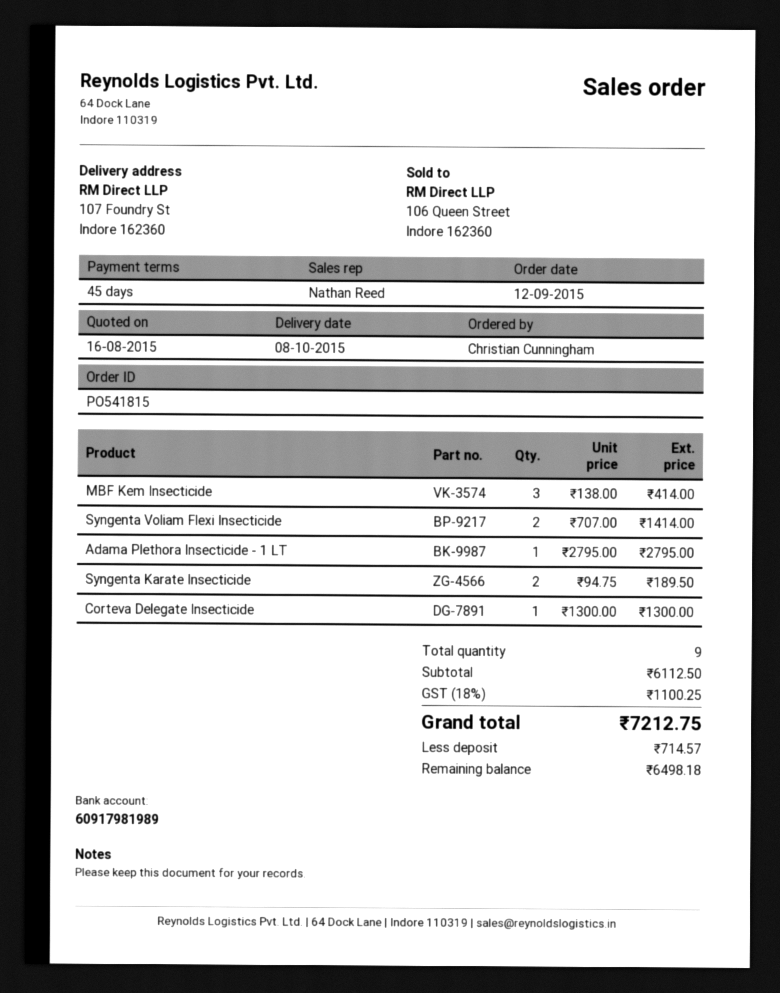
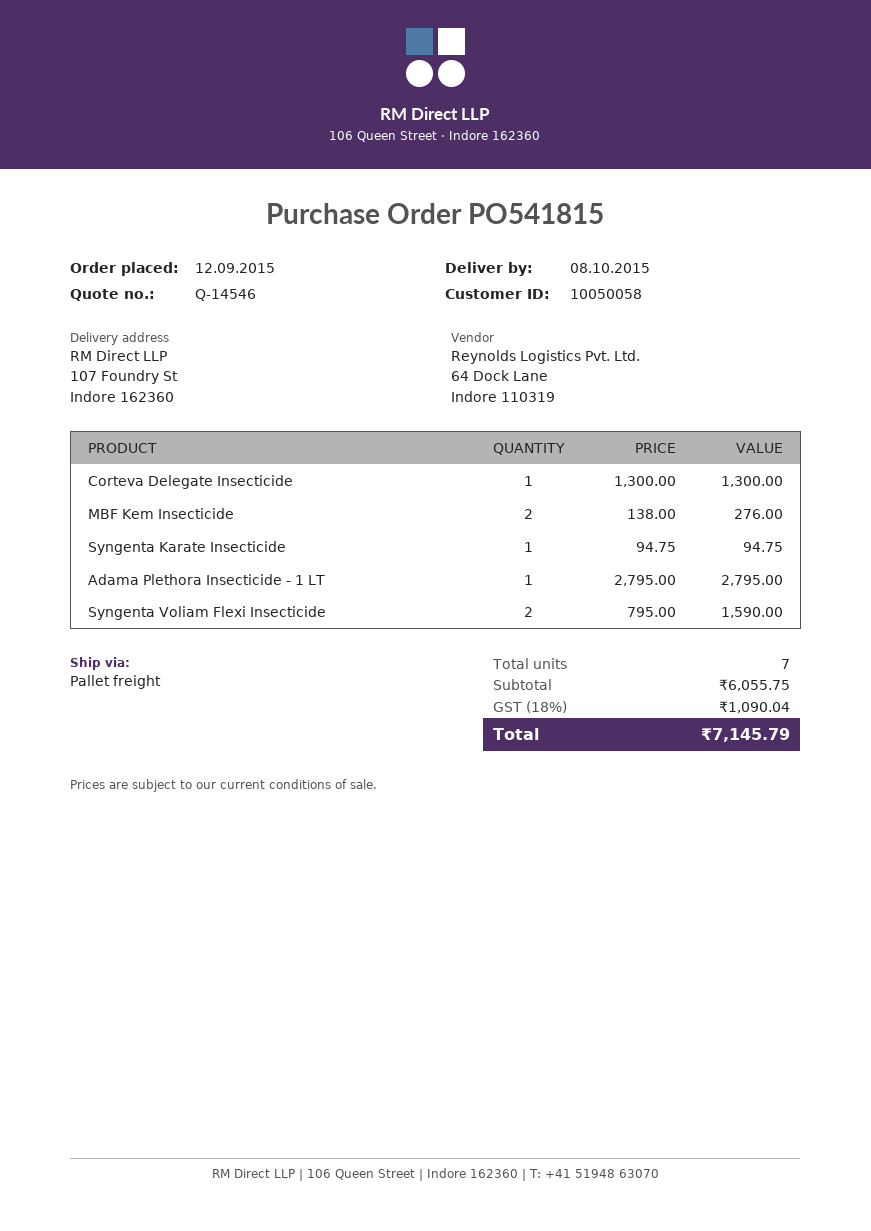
MBF Kem Insecticide: 3 x 138.00 = 414.00 -> 2 x 138.00 = 276.00
Syngenta Voliam Flexi Insecticide: 2 x 707.00 = 1414.00 -> 2 x 795.00 = 1590.00
Syngenta Karate Insecticide: 2 x 94.75 = 189.50 -> 1 x 94.75 = 94.75
total quantity: 9 -> 7
subtotal: 6112.50 -> 6055.75
tax: 18% = 1100.25 -> 18% = 1090.04
total: 7212.75 -> 7145.79

